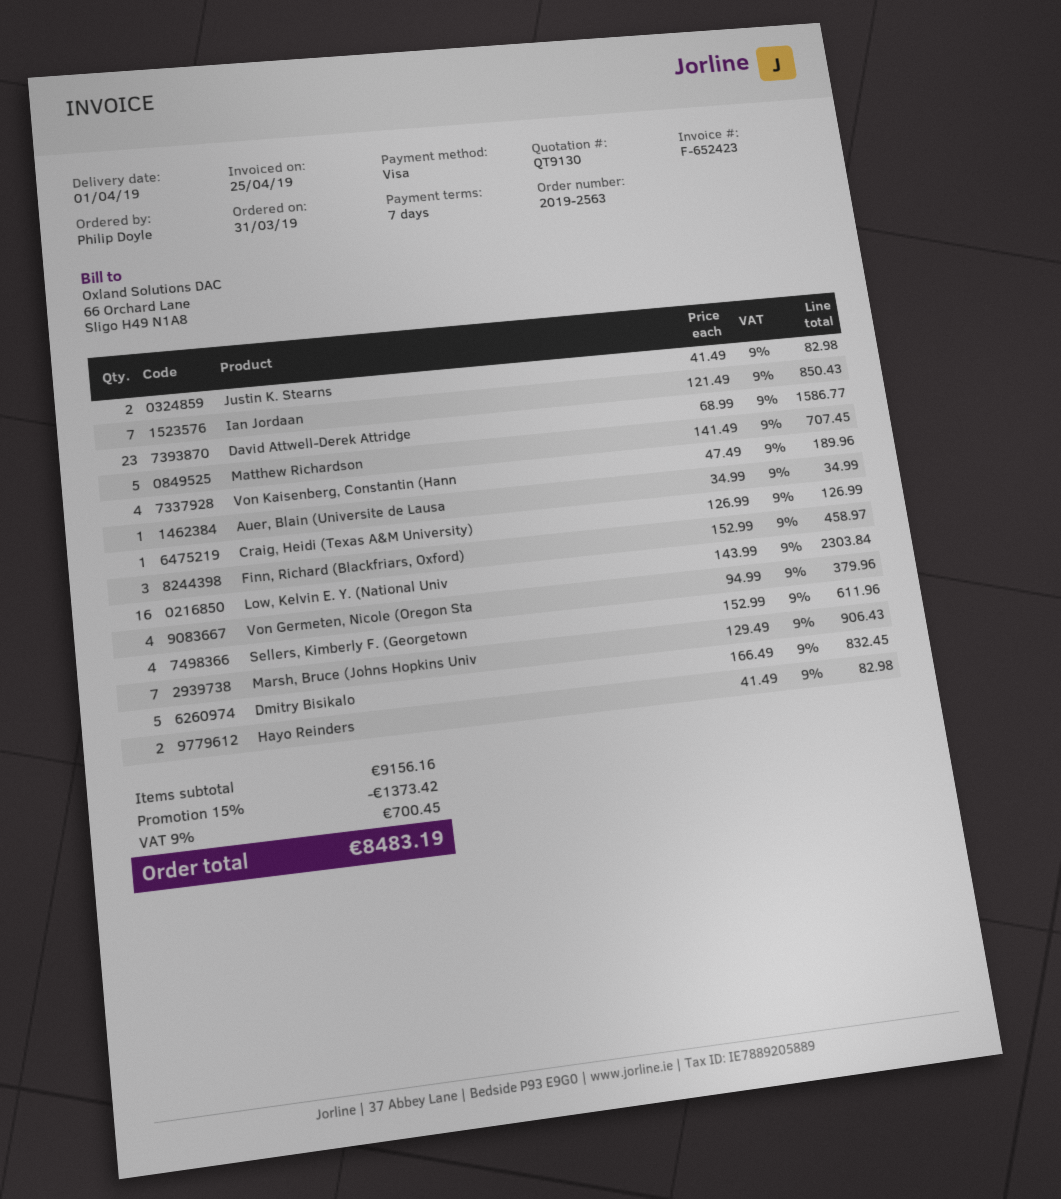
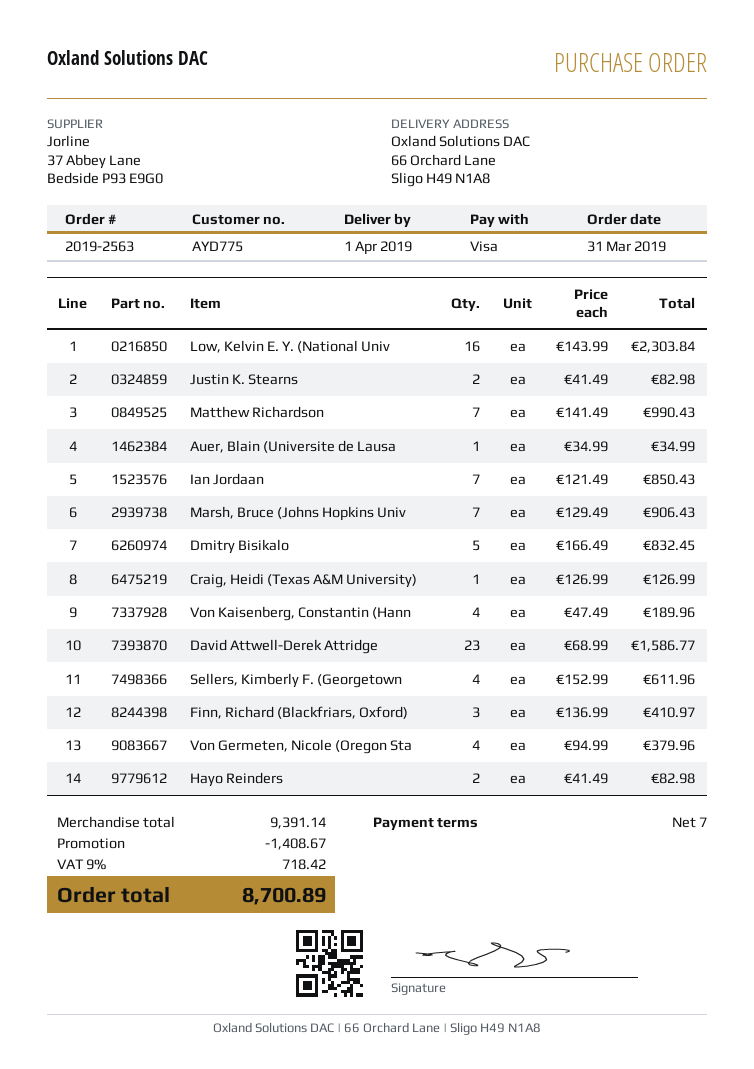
Matthew Richardson: 5 x 141.49 = 707.45 -> 7 x 141.49 = 990.43
Finn, Richard (Blackfriars, Oxford): 3 x 152.99 = 458.97 -> 3 x 136.99 = 410.97
subtotal: 9156.16 -> 9391.14
discount: 1373.42 -> 1408.67
tax: 9% = 700.45 -> 9% = 718.42
total: 8483.19 -> 8700.89

